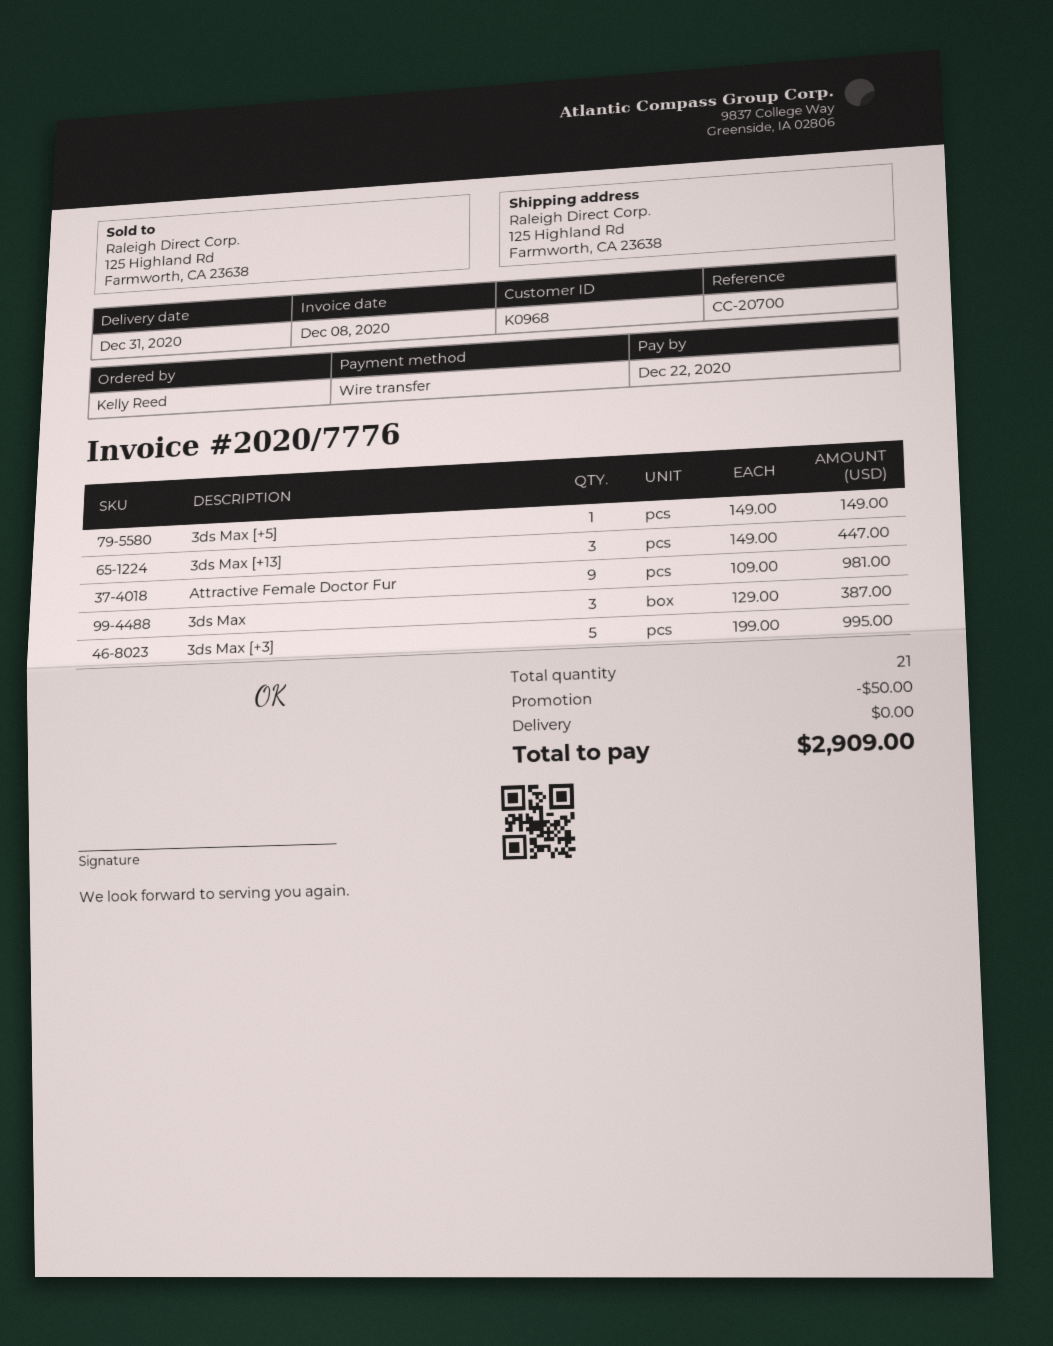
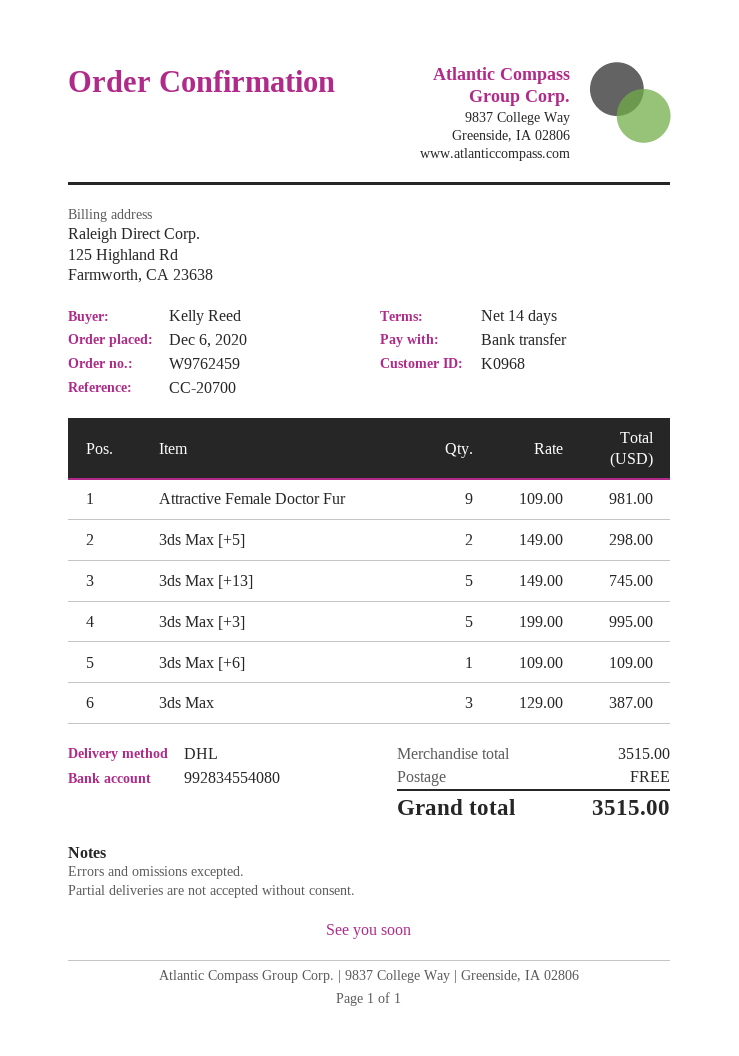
3ds Max [+5]: 1 x 149.00 = 149.00 -> 2 x 149.00 = 298.00
3ds Max [+13]: 3 x 149.00 = 447.00 -> 5 x 149.00 = 745.00
3ds Max [+6]: none -> 1 x 109.00 = 109.00
discount: 50.00 -> none
total: 2909.00 -> 3515.00

